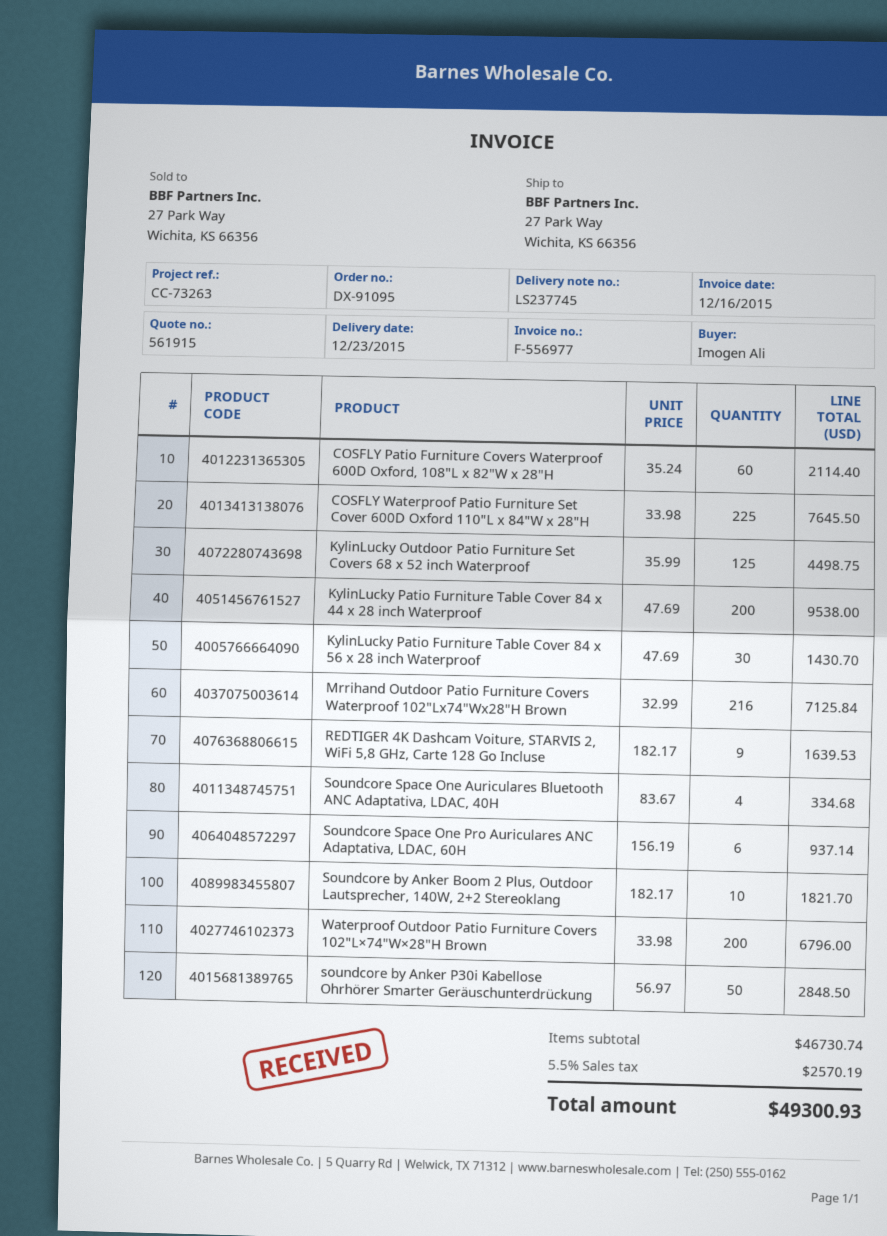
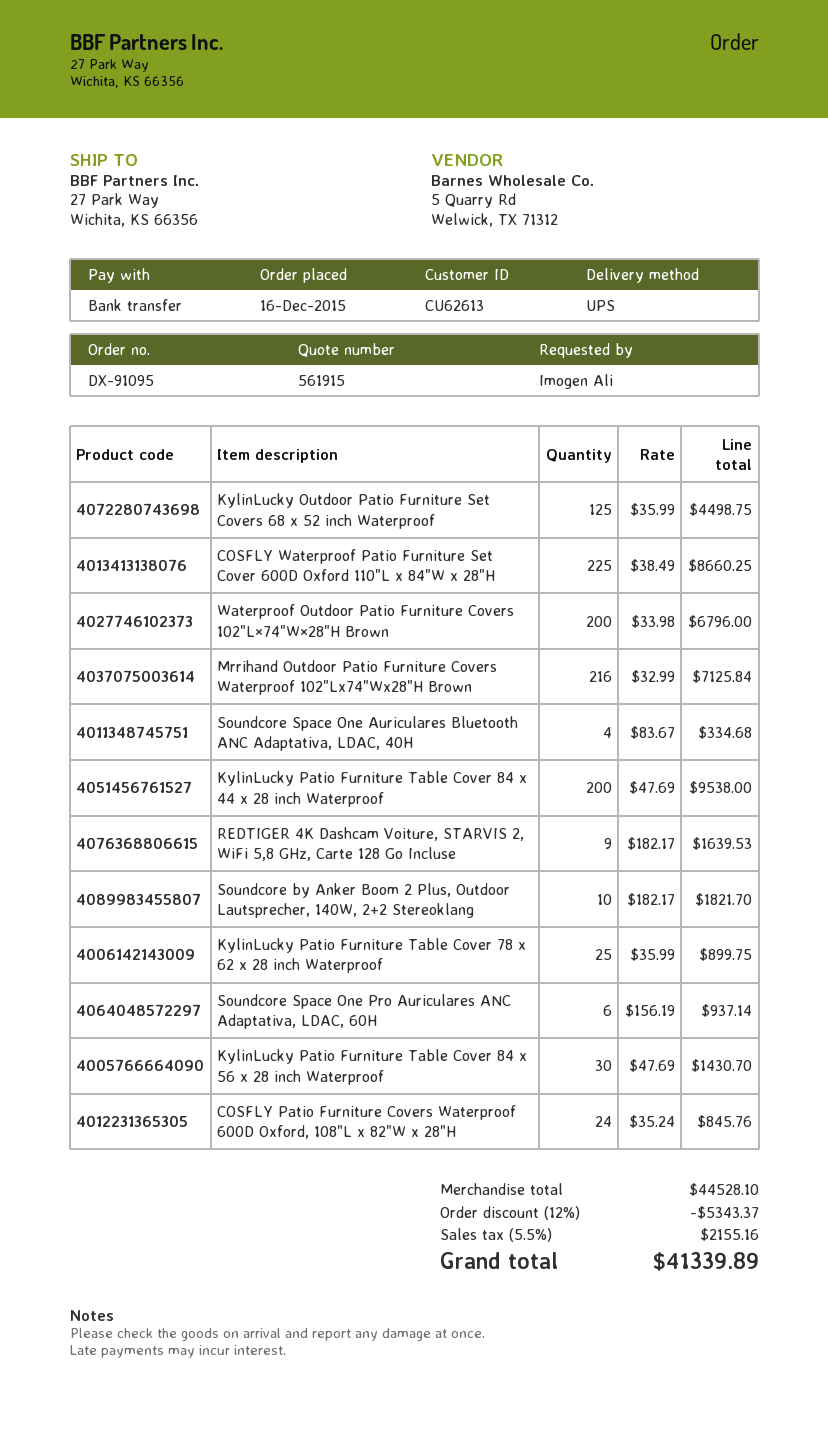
COSFLY Patio Furniture Covers Waterproof 600D Oxford, 108"L x 82"W x 28"H: 60 x 35.24 = 2114.40 -> 24 x 35.24 = 845.76
COSFLY Waterproof Patio Furniture Set Cover 600D Oxford 110"L x 84"W x 28"H: 225 x 33.98 = 7645.50 -> 225 x 38.49 = 8660.25
soundcore by Anker P30i Kabellose Ohrhörer Smarter Geräuschunterdrückung: 50 x 56.97 = 2848.50 -> none
KylinLucky Patio Furniture Table Cover 78 x 62 x 28 inch Waterproof: none -> 25 x 35.99 = 899.75
subtotal: 46730.74 -> 44528.10
discount: none -> 12% = 5343.37
tax: 5.5% = 2570.19 -> 5.5% = 2155.16
total: 49300.93 -> 41339.89

